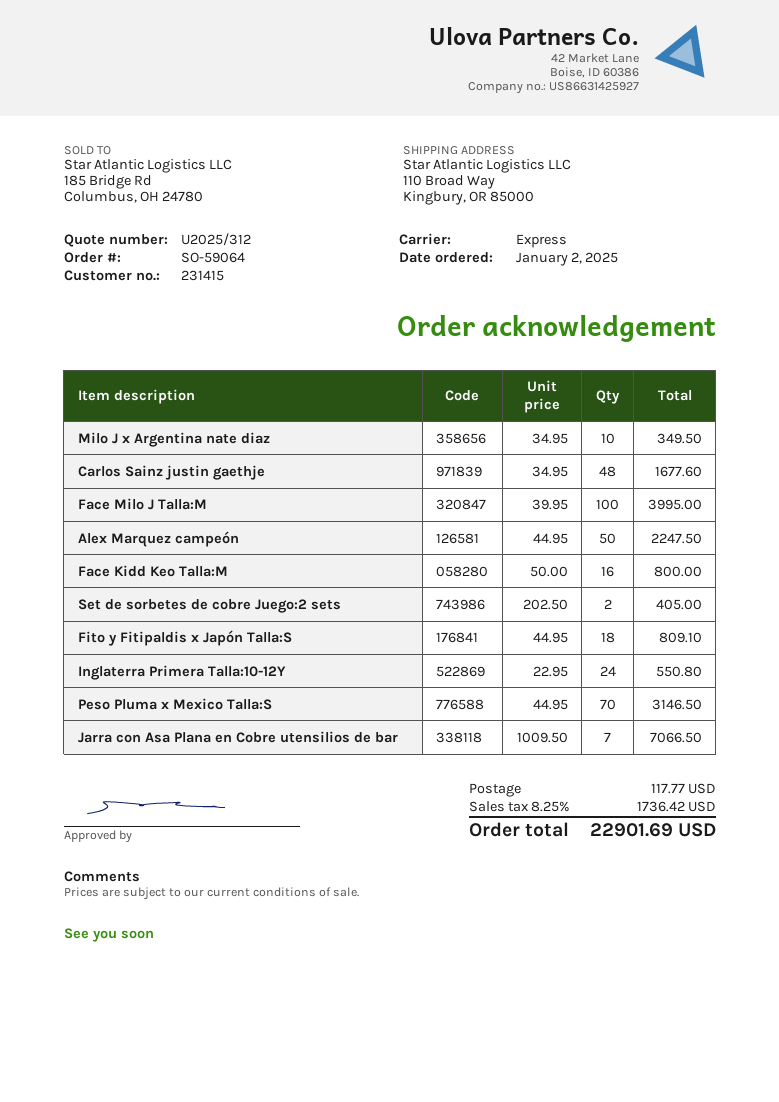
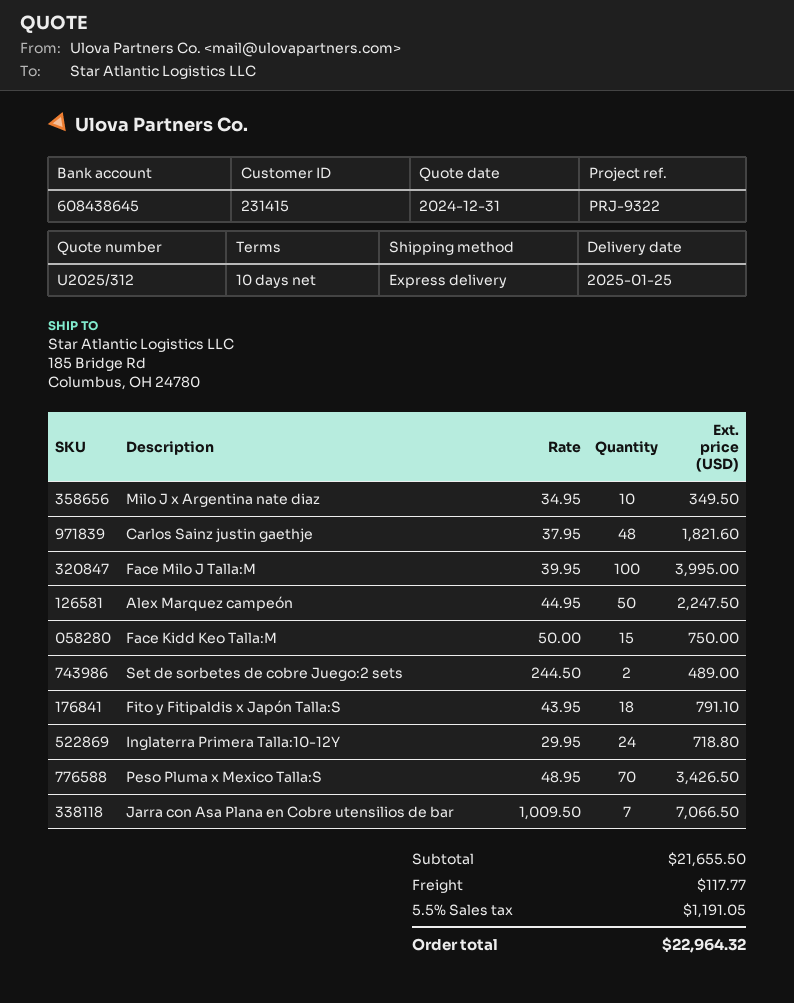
ship to: 110 Broad Way, Kingbury, OR 85000 -> 185 Bridge Rd, Columbus, OH 24780
Carlos Sainz justin gaethje: 48 x 34.95 = 1677.60 -> 48 x 37.95 = 1821.60
Face Kidd Keo Talla:M: 16 x 50.00 = 800.00 -> 15 x 50.00 = 750.00
Set de sorbetes de cobre Juego:2 sets: 2 x 202.50 = 405.00 -> 2 x 244.50 = 489.00
Fito y Fitipaldis x Japón Talla:S: 18 x 44.95 = 809.10 -> 18 x 43.95 = 791.10
Inglaterra Primera Talla:10-12Y: 24 x 22.95 = 550.80 -> 24 x 29.95 = 718.80
Peso Pluma x Mexico Talla:S: 70 x 44.95 = 3146.50 -> 70 x 48.95 = 3426.50
tax: 8.25% = 1736.42 -> 5.5% = 1191.05
total: 22901.69 -> 22964.32

